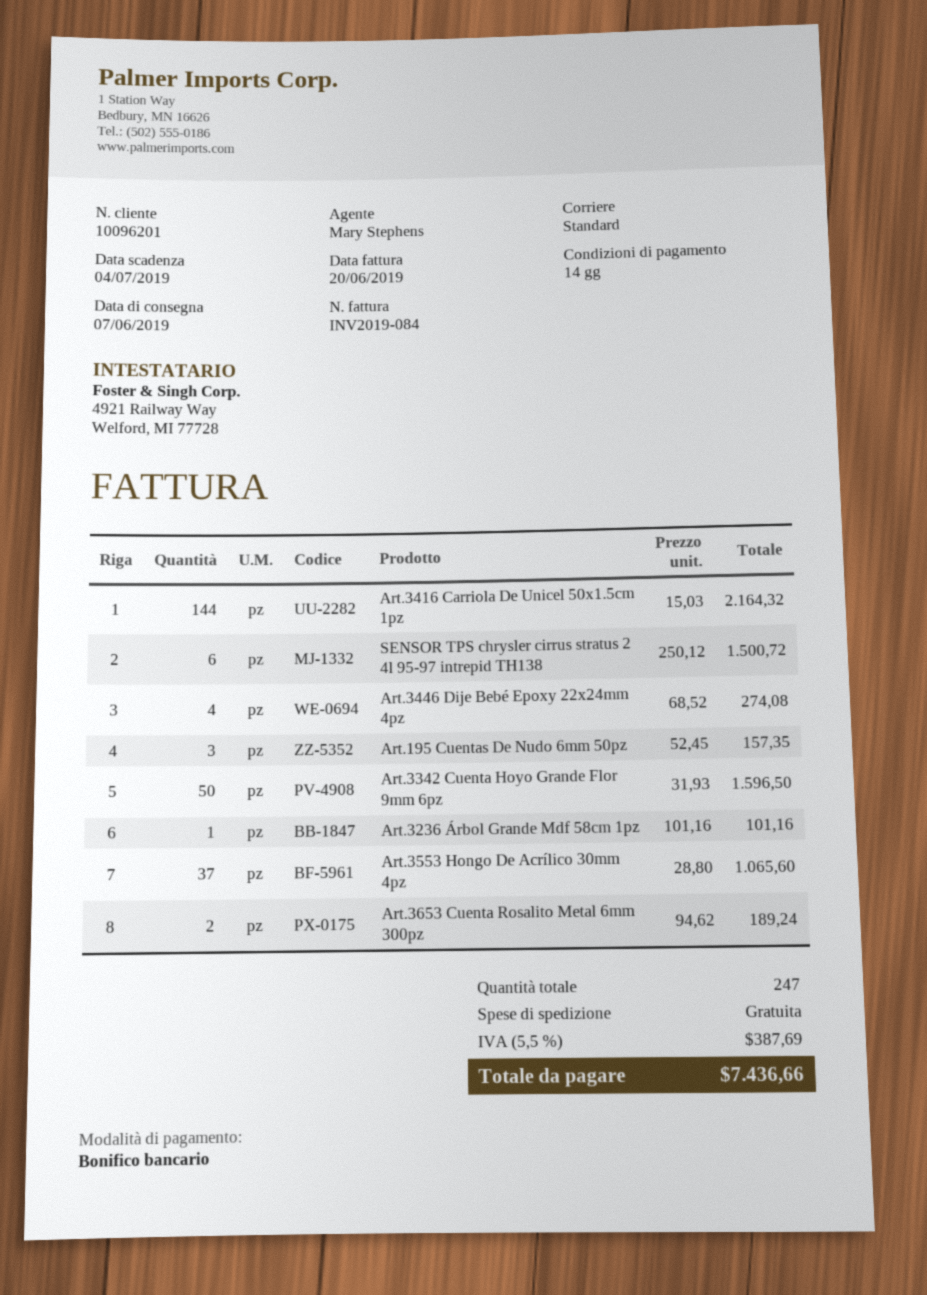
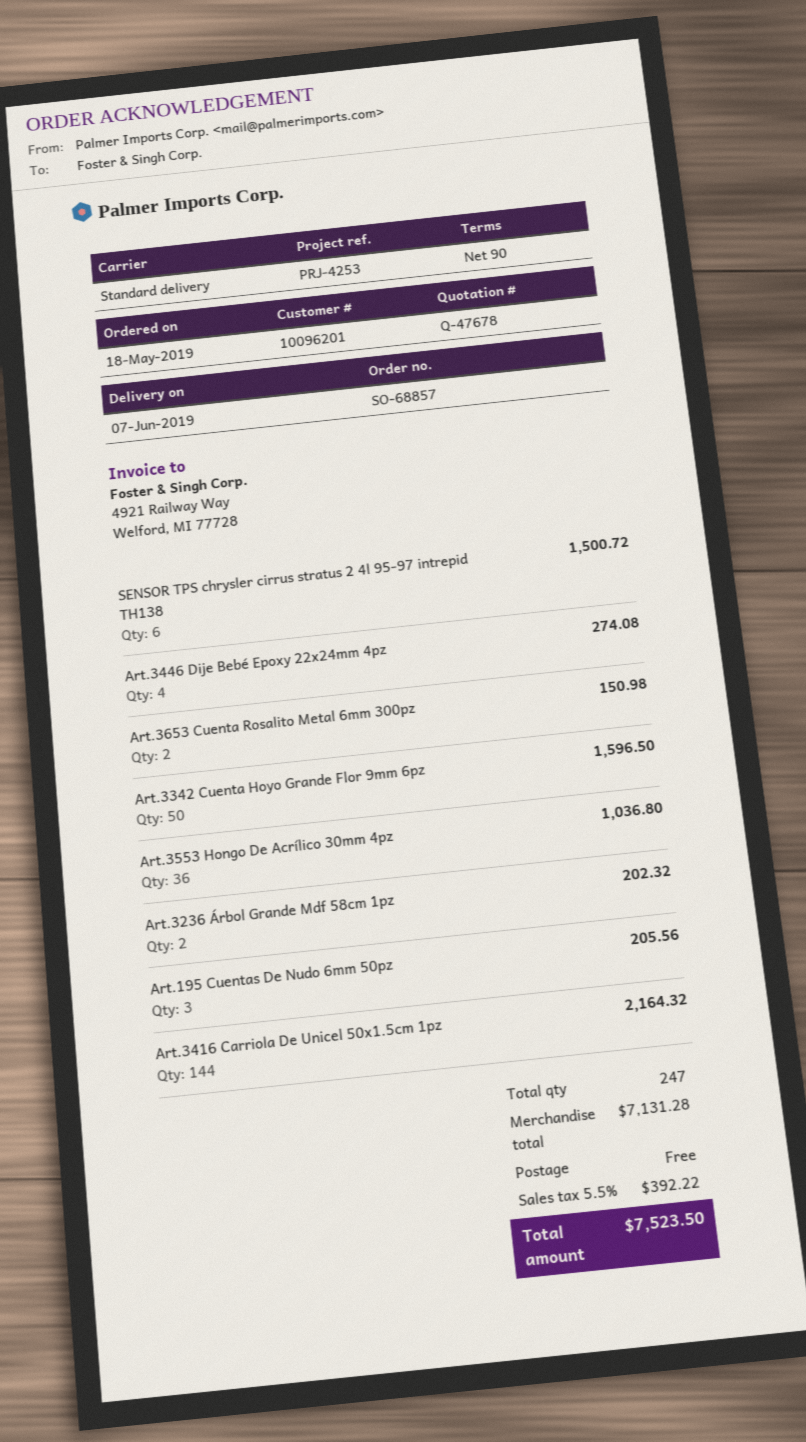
payment terms: 14 days -> 90 days
Art.195 Cuentas De Nudo 6mm 50pz: 3 for 157.35 -> 3 for 205.56
Art.3236 Árbol Grande Mdf 58cm 1pz: 1 for 101.16 -> 2 for 202.32
Art.3553 Hongo De Acrílico 30mm 4pz: 37 for 1065.60 -> 36 for 1036.80
Art.3653 Cuenta Rosalito Metal 6mm 300pz: 2 for 189.24 -> 2 for 150.98
tax: 5.5% = 387.69 -> 5.5% = 392.22
total: 7436.66 -> 7523.50

